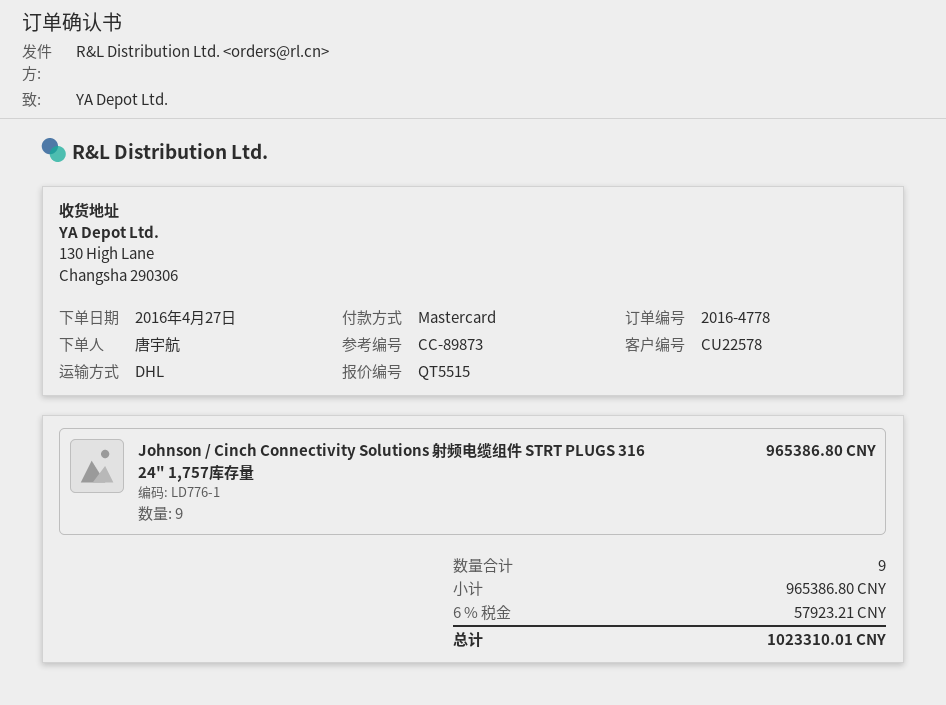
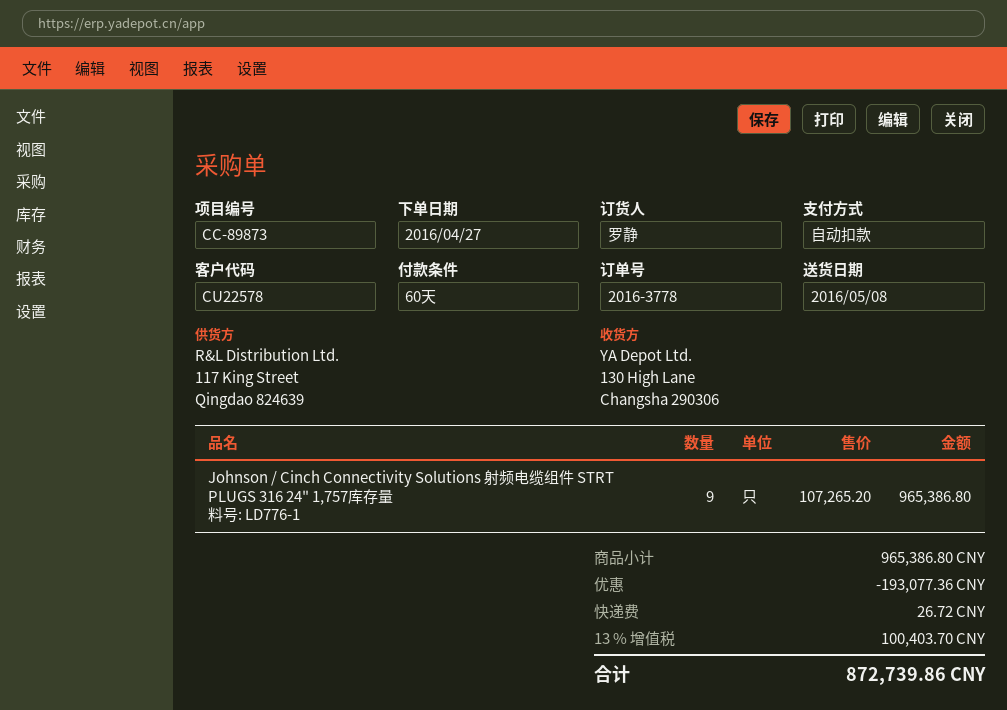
order number: 2016-4778 -> 2016-3778
ordered by: 唐宇航 -> 罗静
payment method: Mastercard -> direct debit
discount: none -> 193077.36
shipping: none -> 26.72
tax: 6% = 57923.21 -> 13% = 100403.70
total: 1023310.01 -> 872739.86

